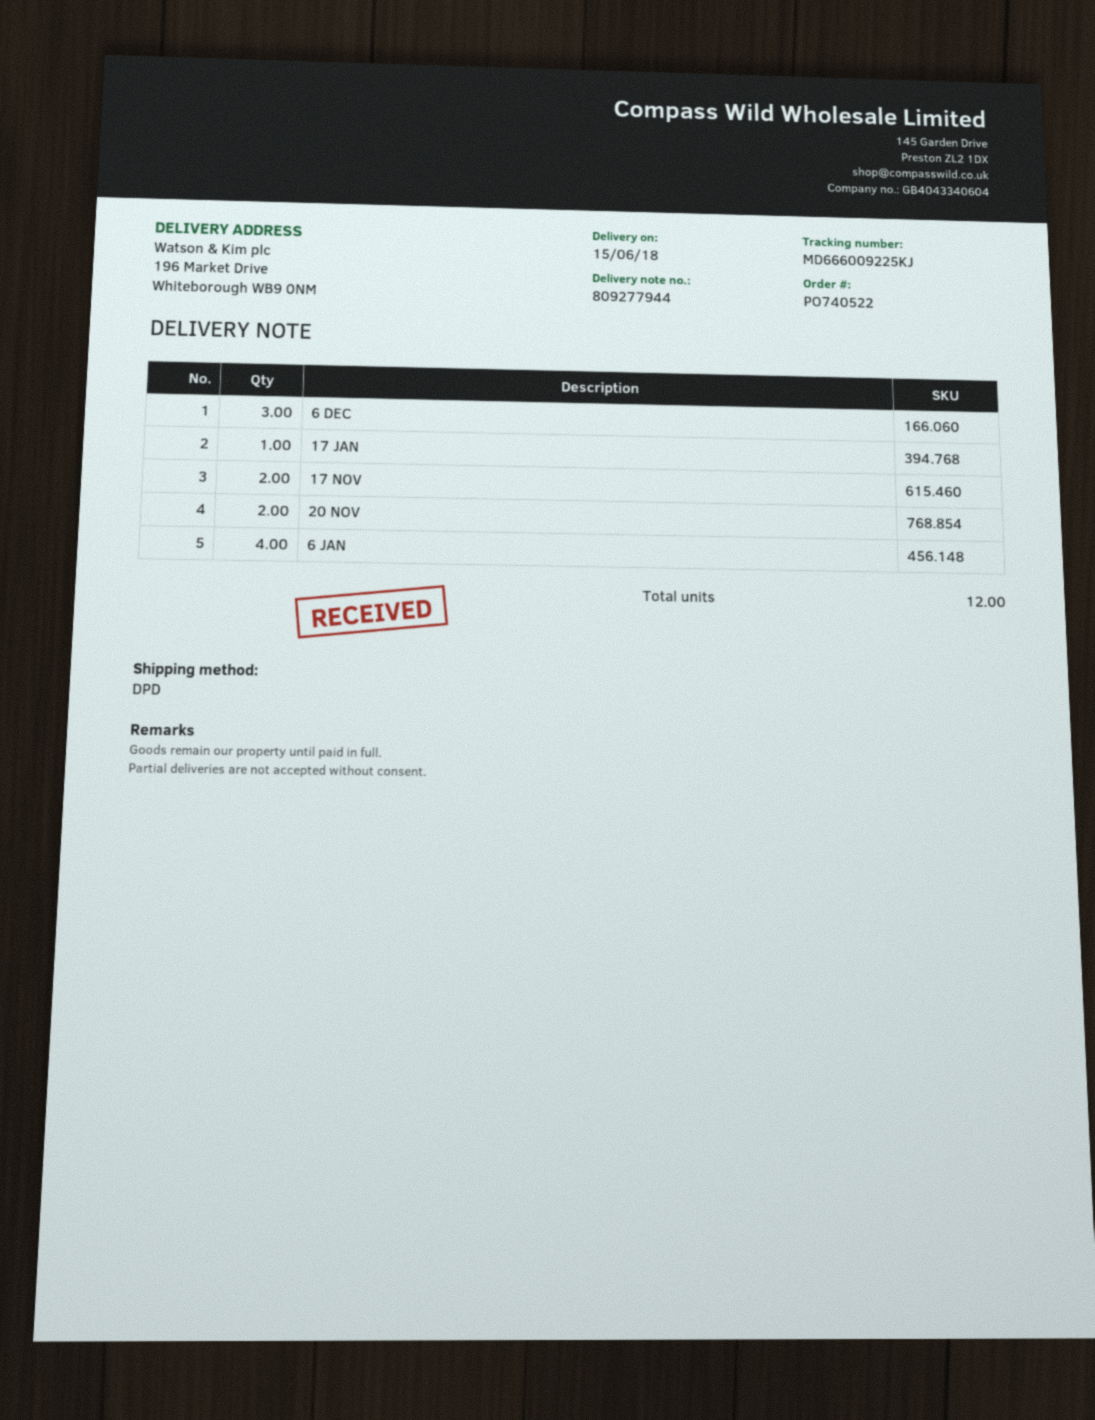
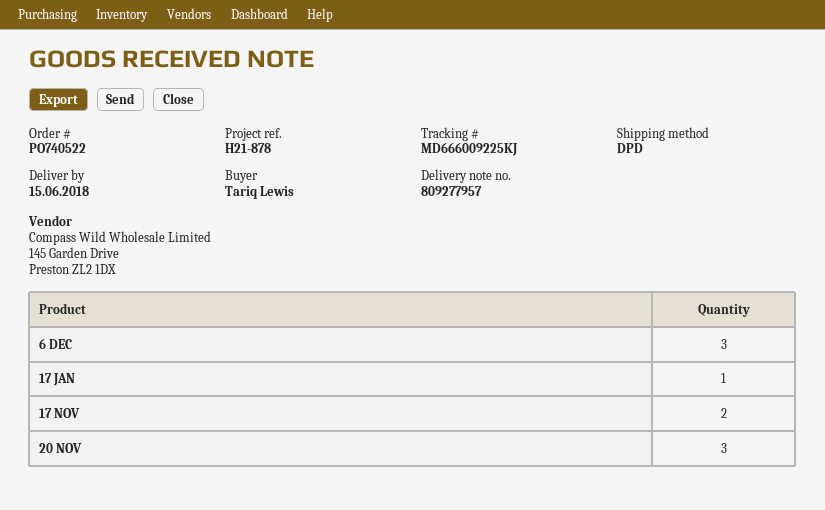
delivery note number: 809277944 -> 809277957
20 NOV: 2 -> 3
6 JAN: 4 -> none

